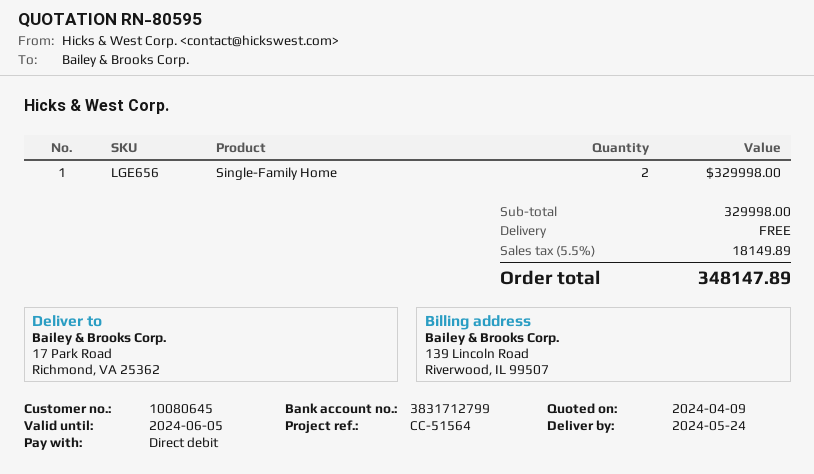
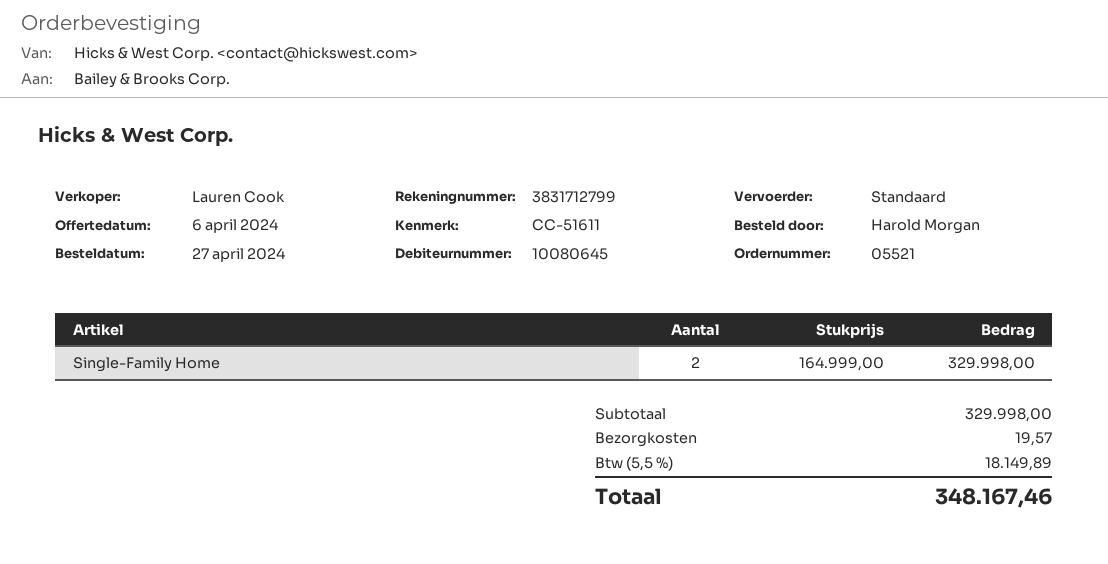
quote date: 2024-04-09 -> 2024-04-06
reference: CC-51564 -> CC-51611
shipping: 0.00 -> 19.57
total: 348147.89 -> 348167.46

